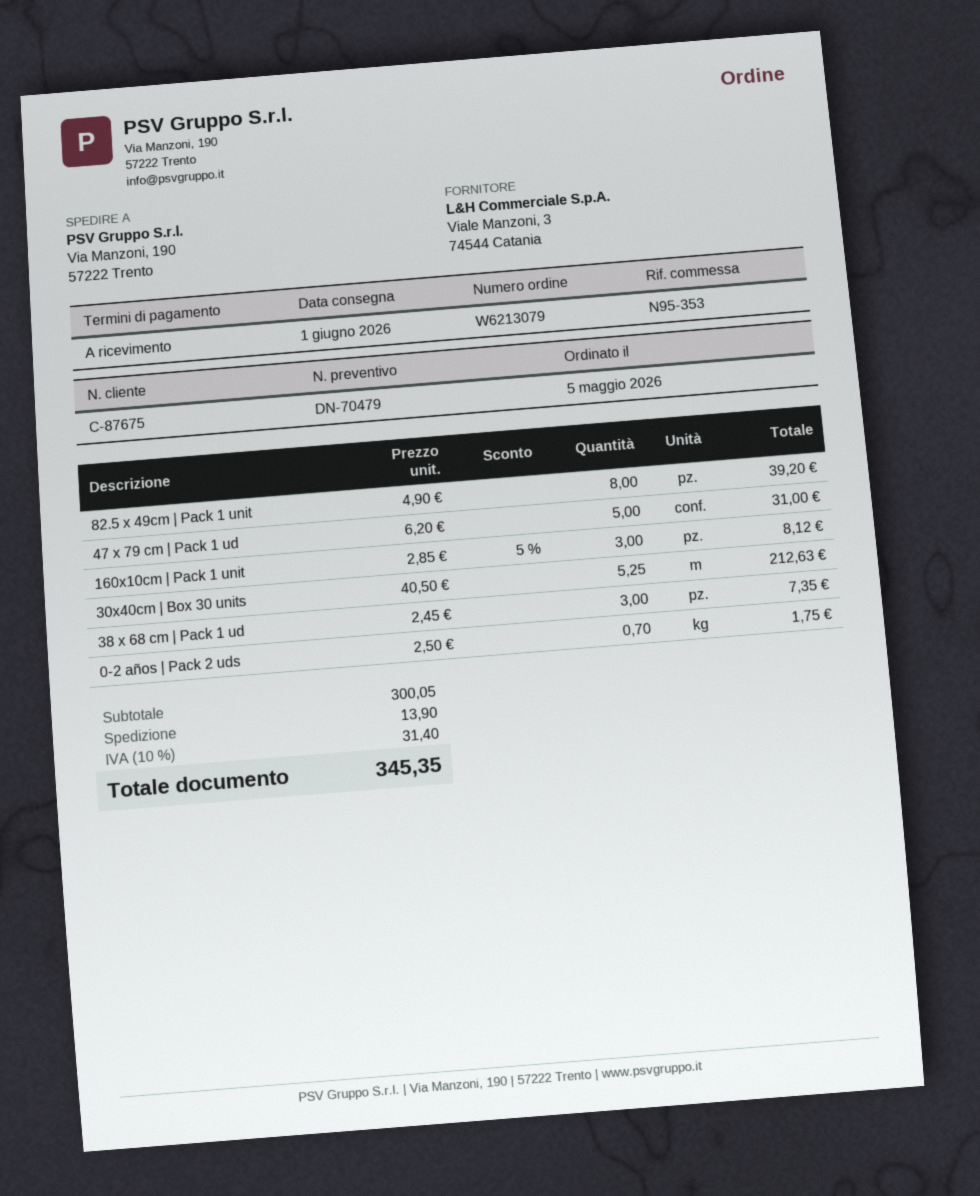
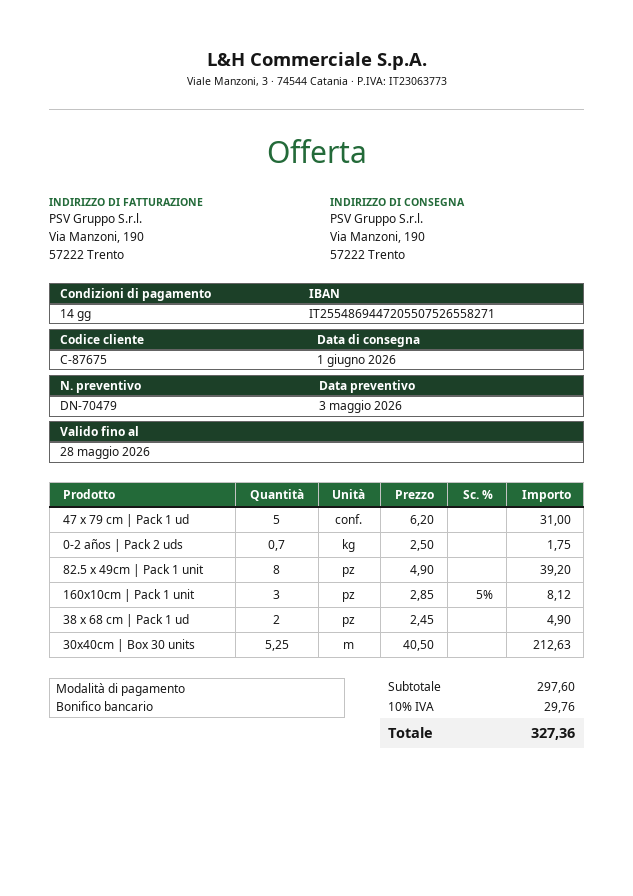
payment terms: on receipt -> 14 days
38 x 68 cm | Pack 1 ud: 3 x 2.45 = 7.35 -> 2 x 2.45 = 4.90
subtotal: 300.05 -> 297.60
shipping: 13.90 -> none
tax: 10% = 31.40 -> 10% = 29.76
total: 345.35 -> 327.36

